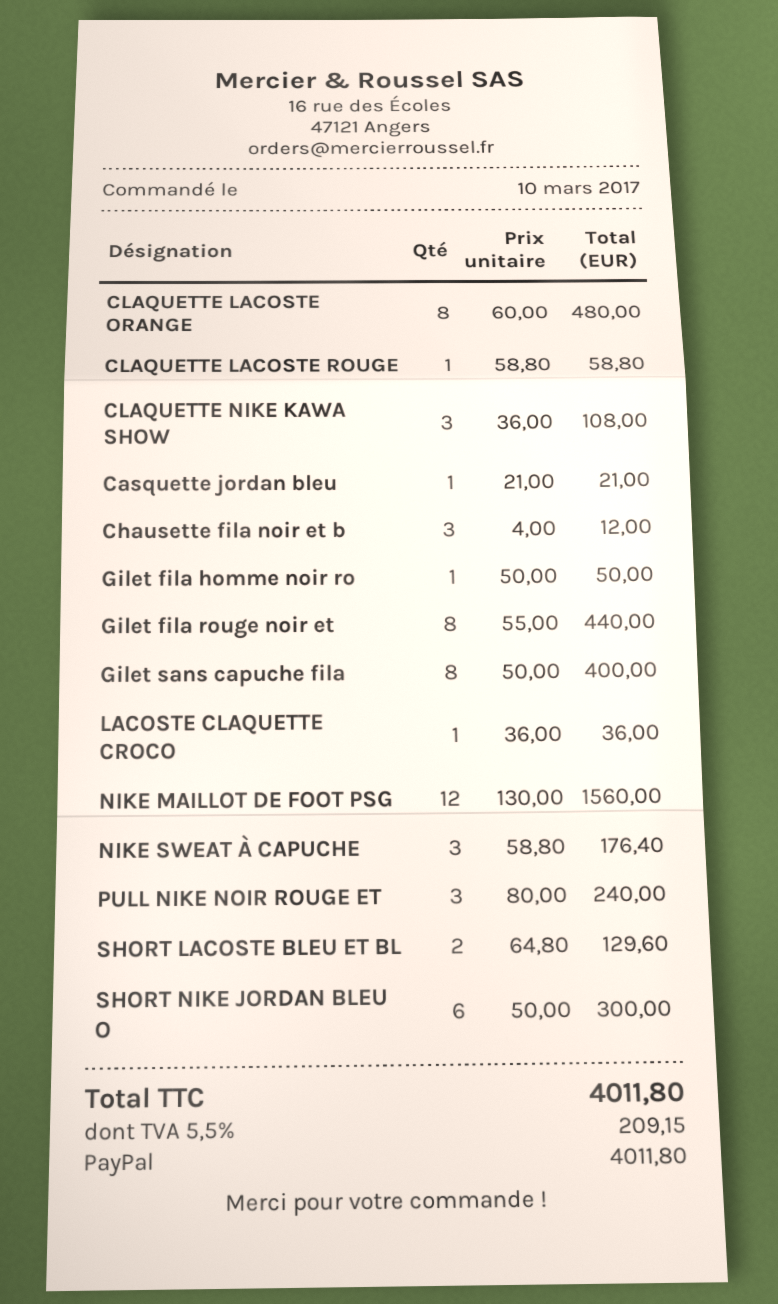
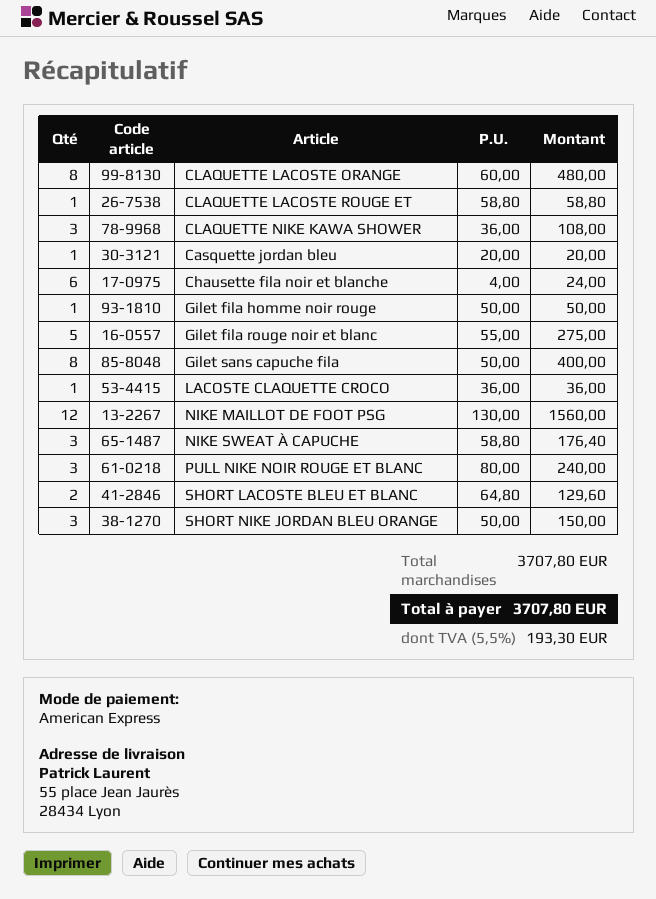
payment method: PayPal -> American Express
Casquette jordan bleu: 1 x 21.00 = 21.00 -> 1 x 20.00 = 20.00
Chausette fila noir et b: 3 x 4.00 = 12.00 -> 6 x 4.00 = 24.00
Gilet fila rouge noir et: 8 x 55.00 = 440.00 -> 5 x 55.00 = 275.00
SHORT NIKE JORDAN BLEU O: 6 x 50.00 = 300.00 -> 3 x 50.00 = 150.00
tax: 5.5% = 209.15 -> 5.5% = 193.30
total: 4011.80 -> 3707.80

